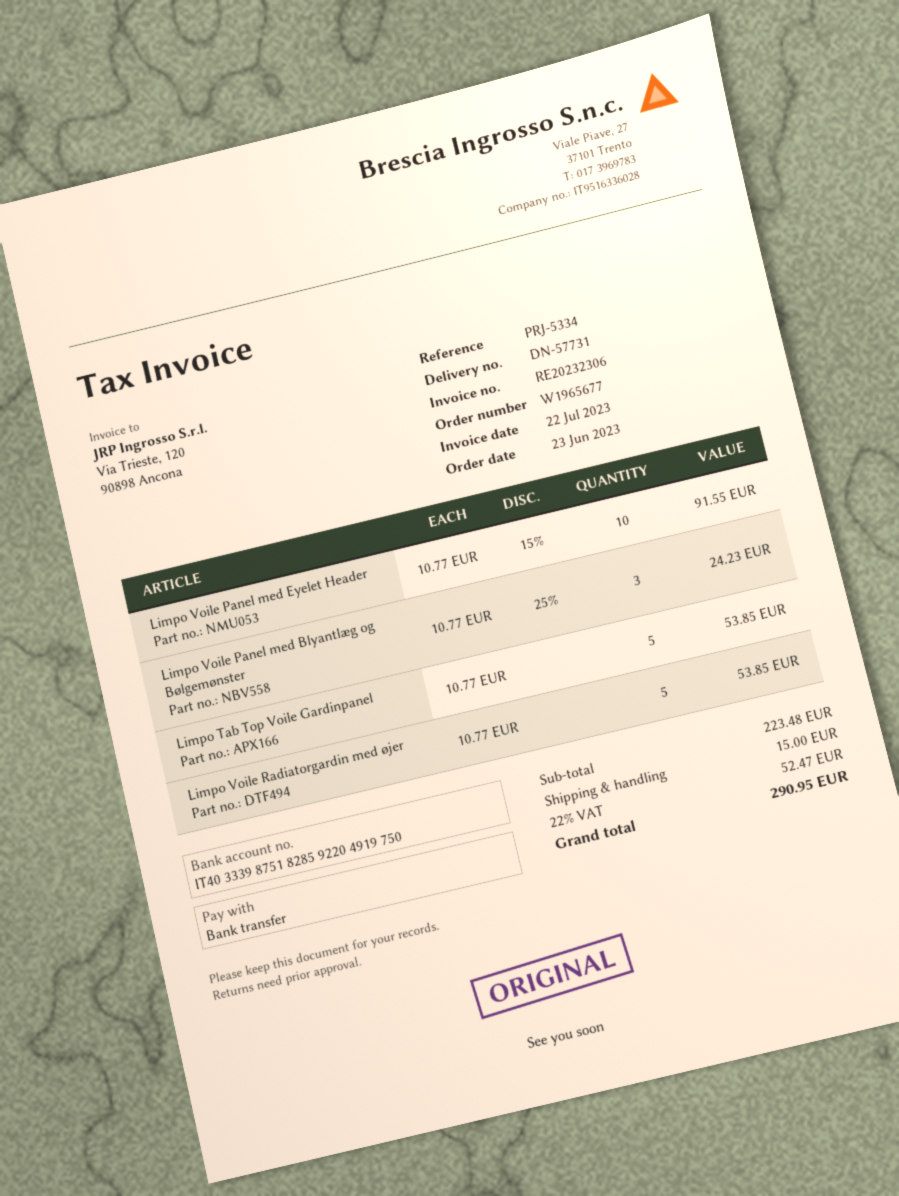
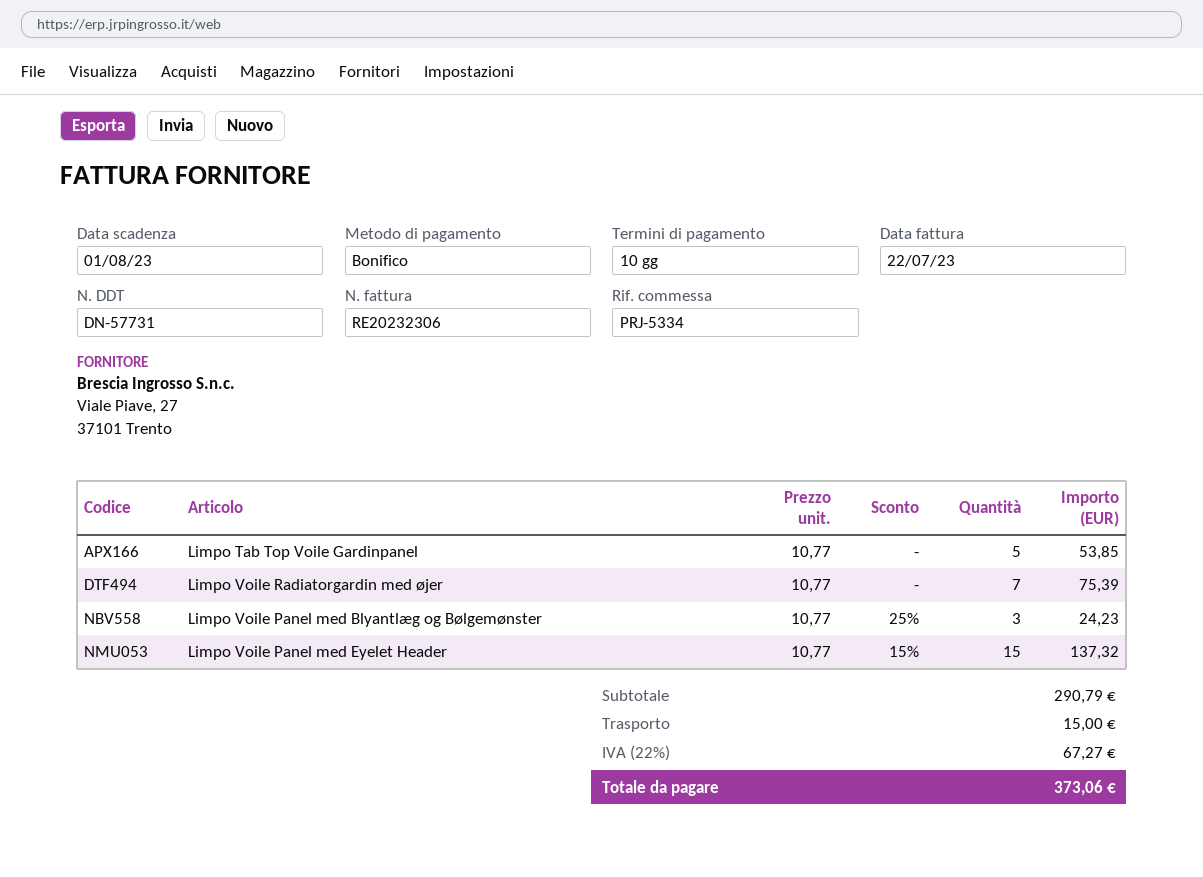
Limpo Voile Panel med Eyelet Header: 10 x 10.77 - 15% = 91.55 -> 15 x 10.77 - 15% = 137.32
Limpo Voile Radiatorgardin med øjer: 5 x 10.77 = 53.85 -> 7 x 10.77 = 75.39
subtotal: 223.48 -> 290.79
tax: 22% = 52.47 -> 22% = 67.27
total: 290.95 -> 373.06

